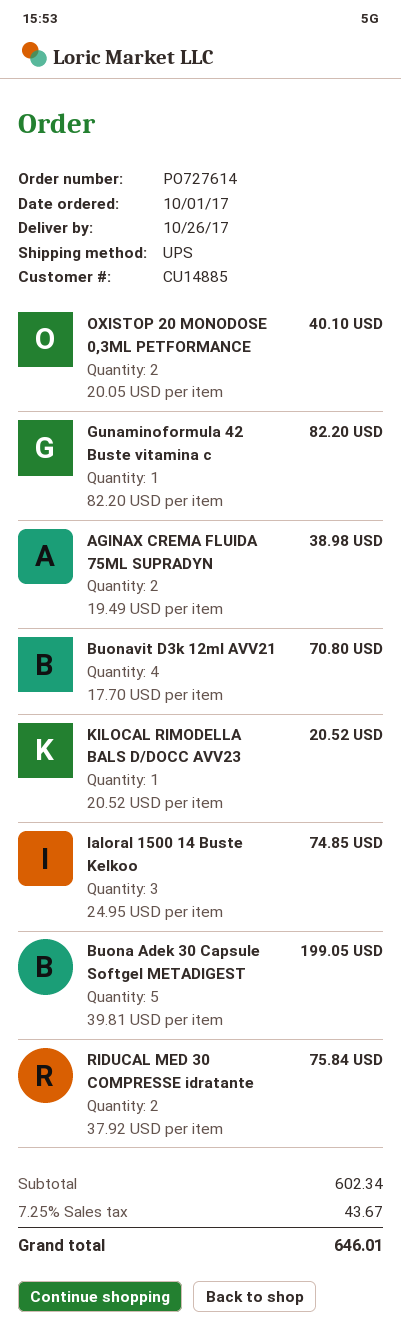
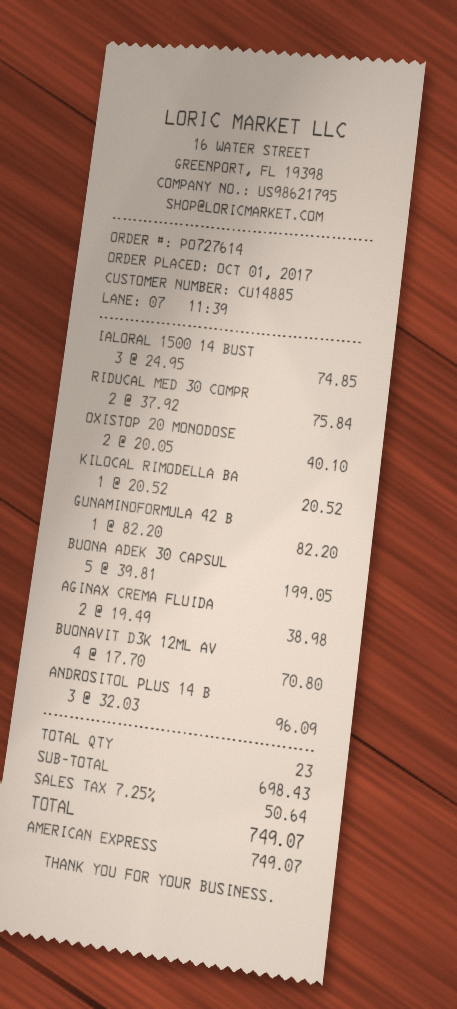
ANDROSITOL PLUS 14 B: none -> 3 x 32.03 = 96.09
subtotal: 602.34 -> 698.43
tax: 7.25% = 43.67 -> 7.25% = 50.64
total: 646.01 -> 749.07

